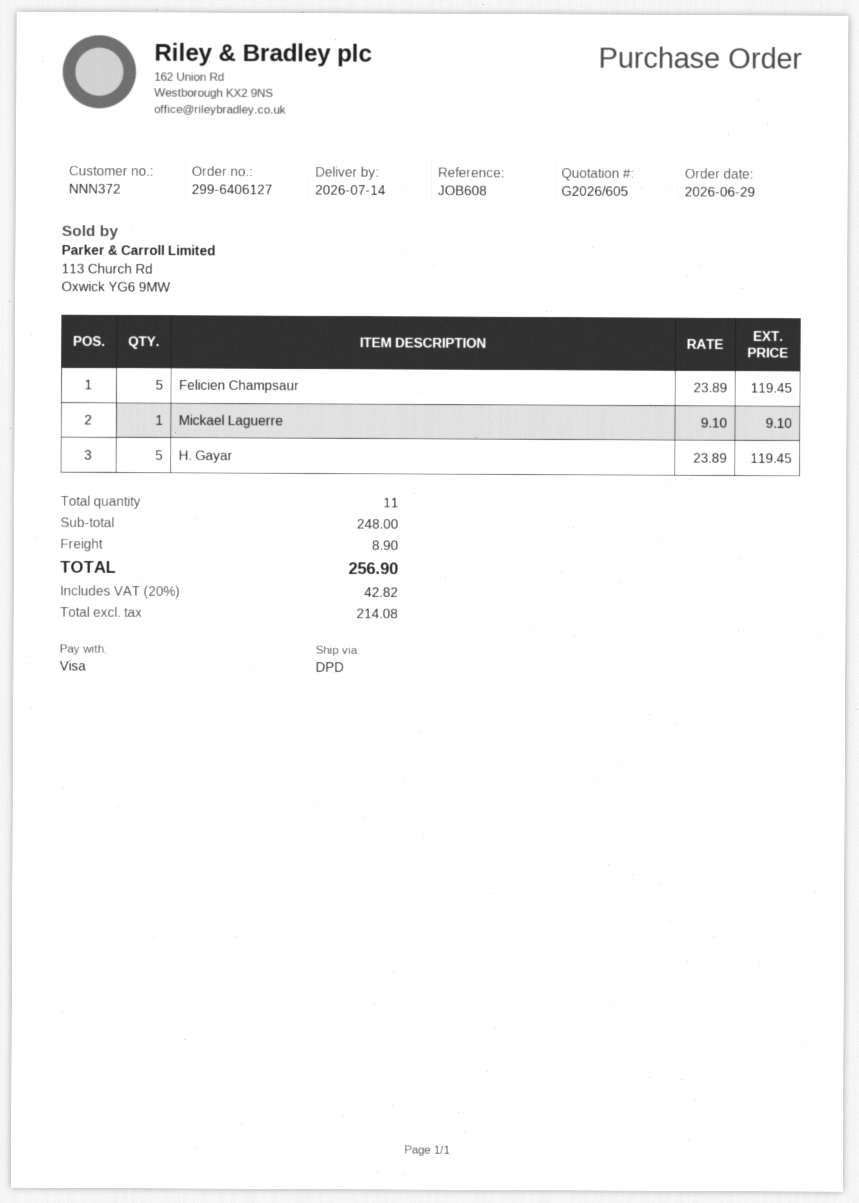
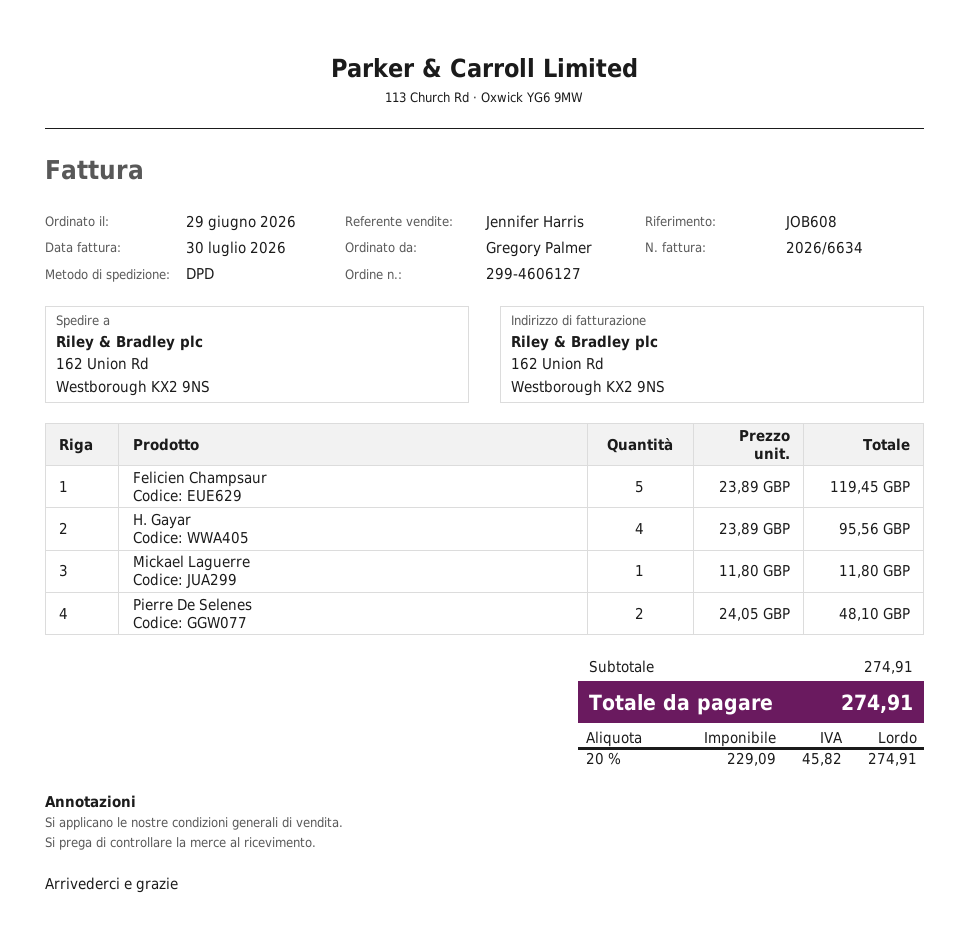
order number: 299-6406127 -> 299-4606127
Mickael Laguerre: 1 x 9.10 = 9.10 -> 1 x 11.80 = 11.80
H. Gayar: 5 x 23.89 = 119.45 -> 4 x 23.89 = 95.56
Pierre De Selenes: none -> 2 x 24.05 = 48.10
subtotal: 248.00 -> 274.91
shipping: 8.90 -> none
net: 214.08 -> 229.09
tax: 20% = 42.82 -> 20% = 45.82
total: 256.90 -> 274.91

